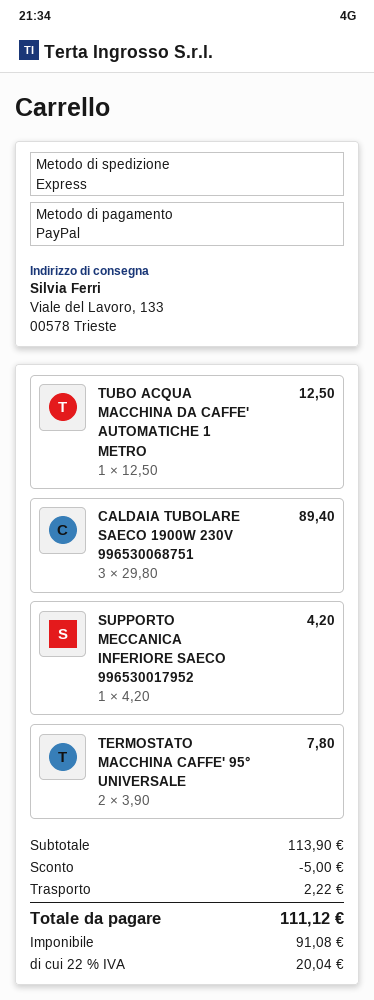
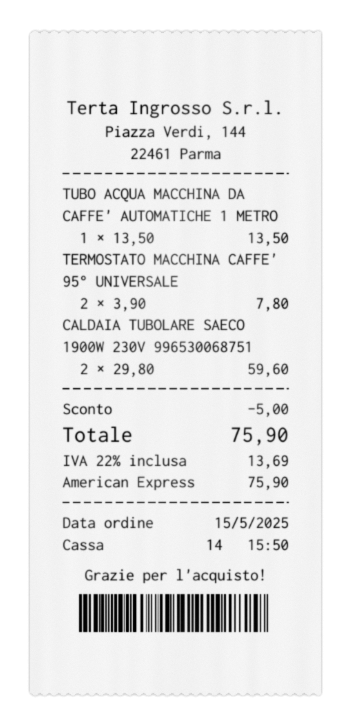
payment method: PayPal -> American Express
TUBO ACQUA MACCHINA DA CAFFE' AUTOMATICHE 1 METRO: 1 x 12.50 = 12.50 -> 1 x 13.50 = 13.50
CALDAIA TUBOLARE SAECO 1900W 230V 996530068751: 3 x 29.80 = 89.40 -> 2 x 29.80 = 59.60
SUPPORTO MECCANICA INFERIORE SAECO 996530017952: 1 x 4.20 = 4.20 -> none
shipping: 2.22 -> none
tax: 22% = 20.04 -> 22% = 13.69
total: 111.12 -> 75.90

